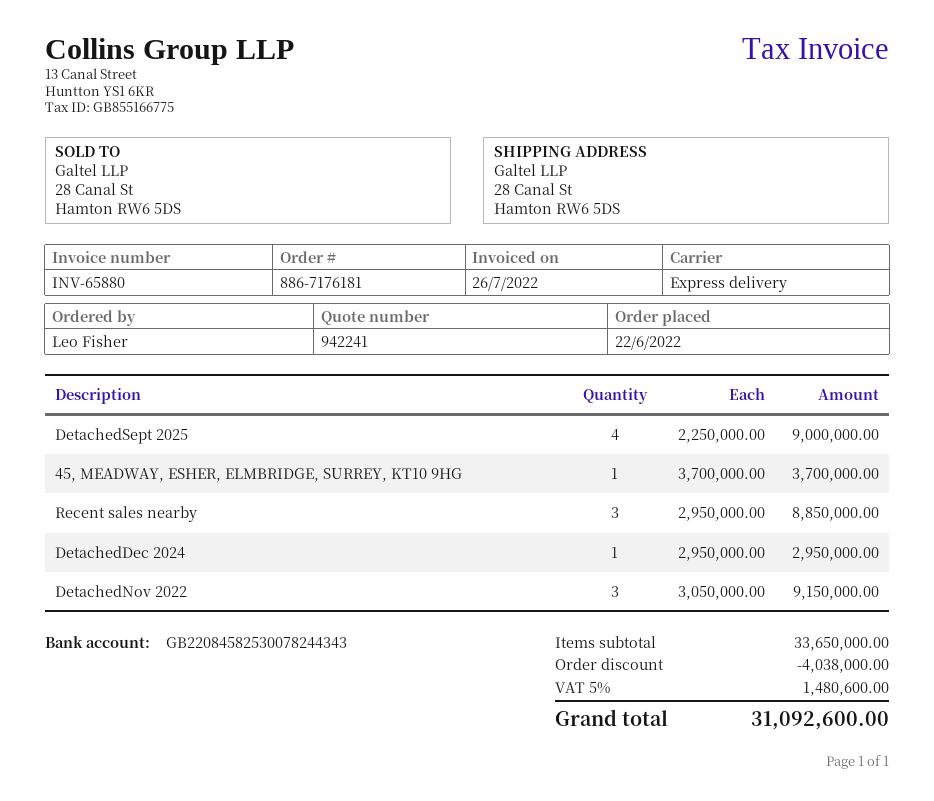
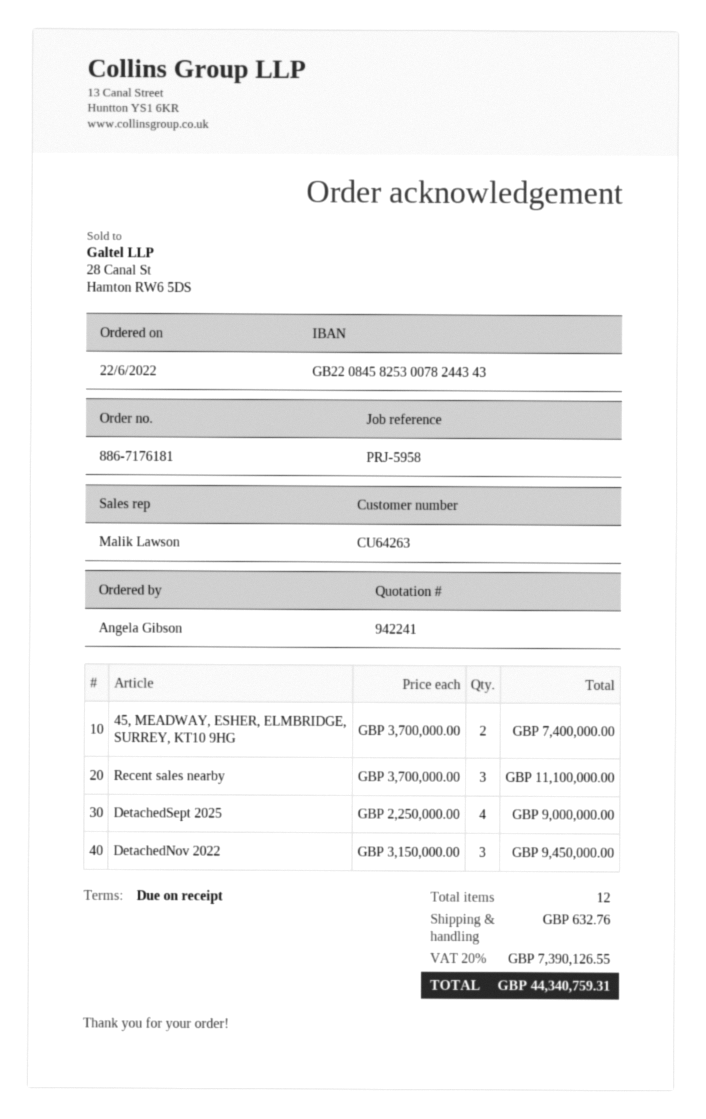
ordered by: Leo Fisher -> Angela Gibson
45, MEADWAY, ESHER, ELMBRIDGE, SURREY, KT10 9HG: 1 x 3700000.00 = 3700000.00 -> 2 x 3700000.00 = 7400000.00
Recent sales nearby: 3 x 2950000.00 = 8850000.00 -> 3 x 3700000.00 = 11100000.00
DetachedDec 2024: 1 x 2950000.00 = 2950000.00 -> none
DetachedNov 2022: 3 x 3050000.00 = 9150000.00 -> 3 x 3150000.00 = 9450000.00
discount: 4038000.00 -> none
shipping: none -> 632.76
tax: 5% = 1480600.00 -> 20% = 7390126.55
total: 31092600.00 -> 44340759.31

